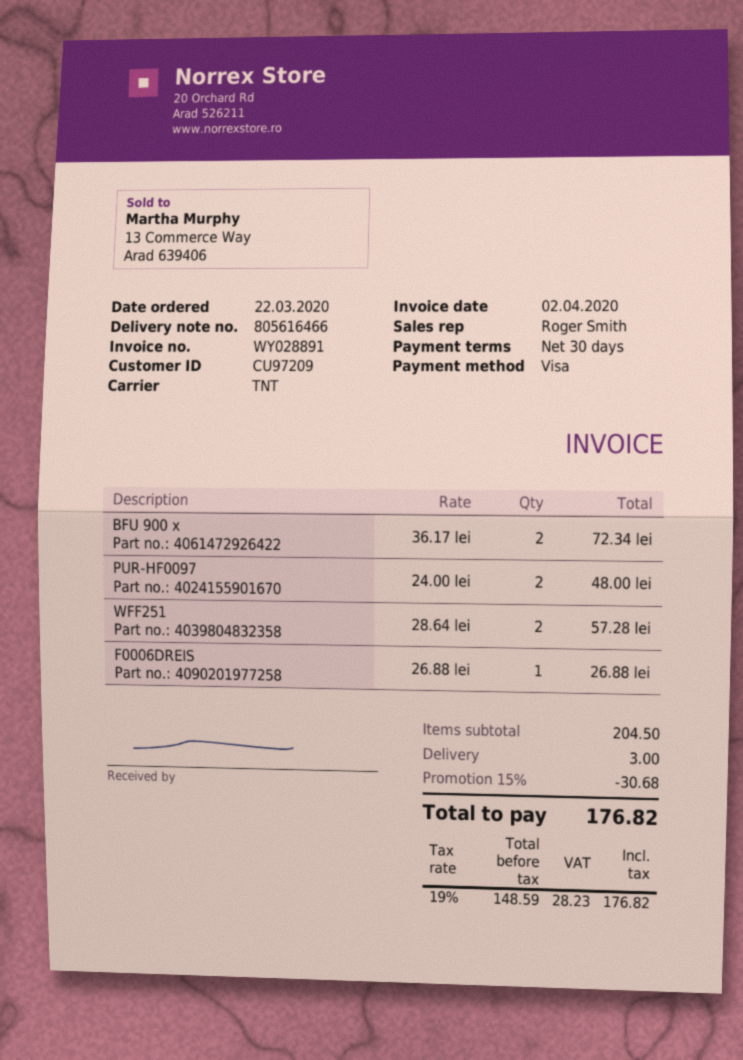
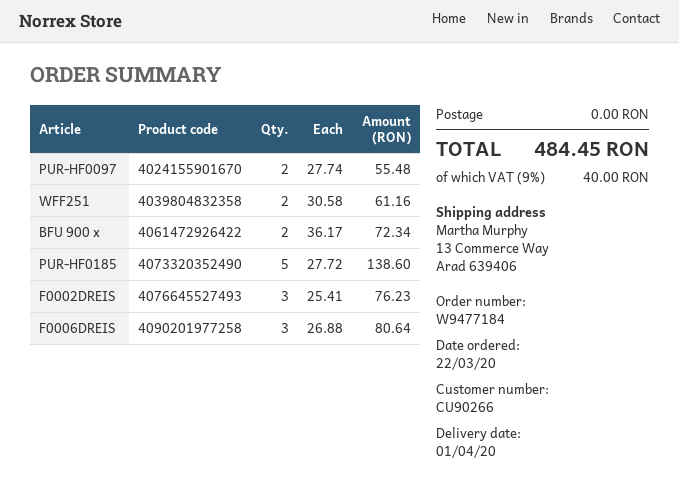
customer number: CU97209 -> CU90266
PUR-HF0097: 2 x 24.00 = 48.00 -> 2 x 27.74 = 55.48
WFF251: 2 x 28.64 = 57.28 -> 2 x 30.58 = 61.16
F0006DREIS: 1 x 26.88 = 26.88 -> 3 x 26.88 = 80.64
PUR-HF0185: none -> 5 x 27.72 = 138.60
F0002DREIS: none -> 3 x 25.41 = 76.23
discount: 15% = 30.68 -> none
shipping: 3.00 -> 0.00
tax: 19% = 28.23 -> 9% = 40.00
total: 176.82 -> 484.45

